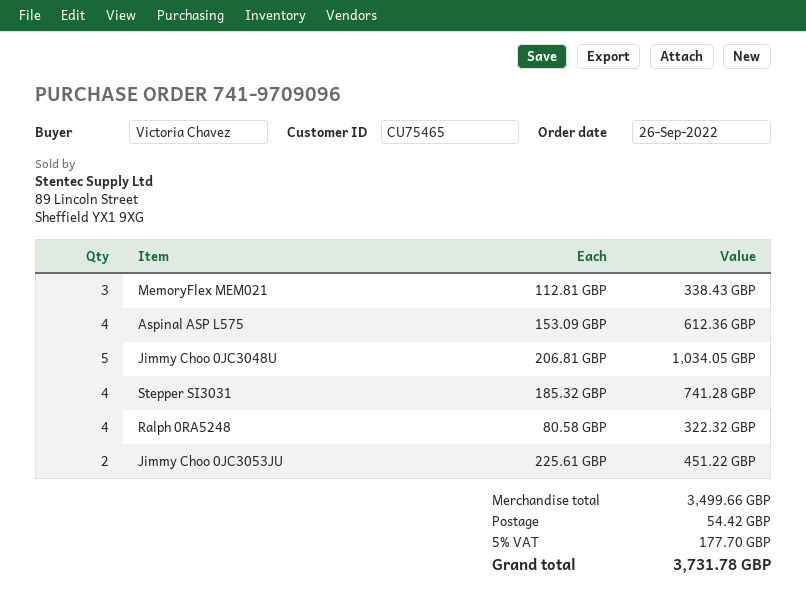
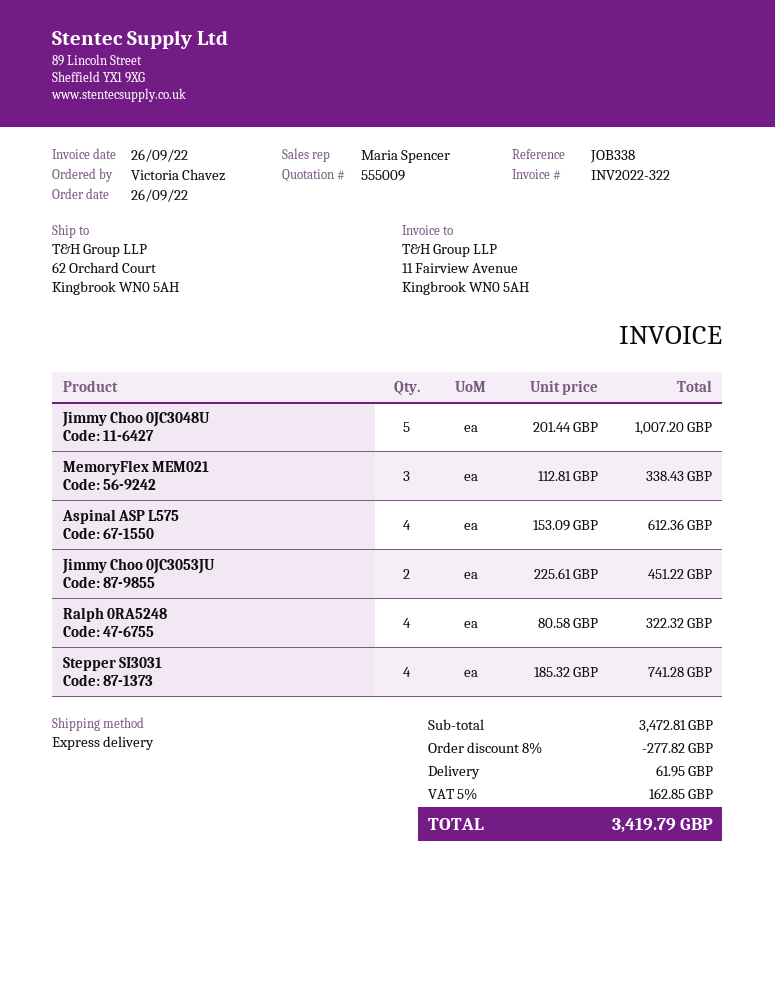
Jimmy Choo 0JC3048U: 5 x 206.81 = 1034.05 -> 5 x 201.44 = 1007.20
subtotal: 3499.66 -> 3472.81
discount: none -> 8% = 277.82
shipping: 54.42 -> 61.95
tax: 5% = 177.70 -> 5% = 162.85
total: 3731.78 -> 3419.79

